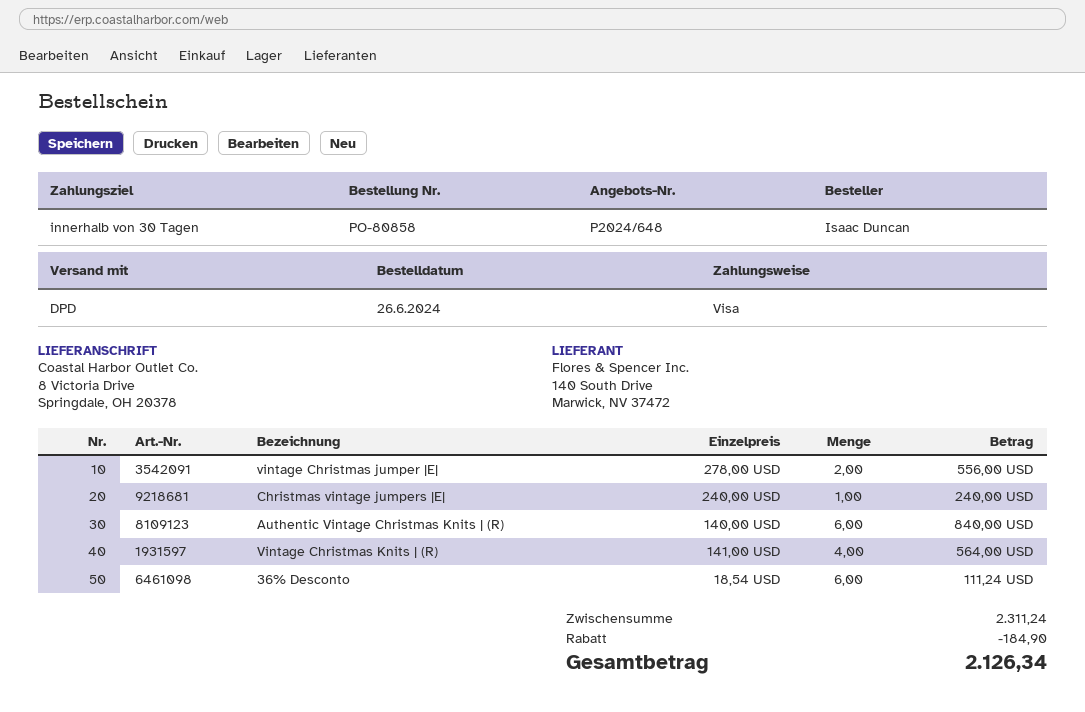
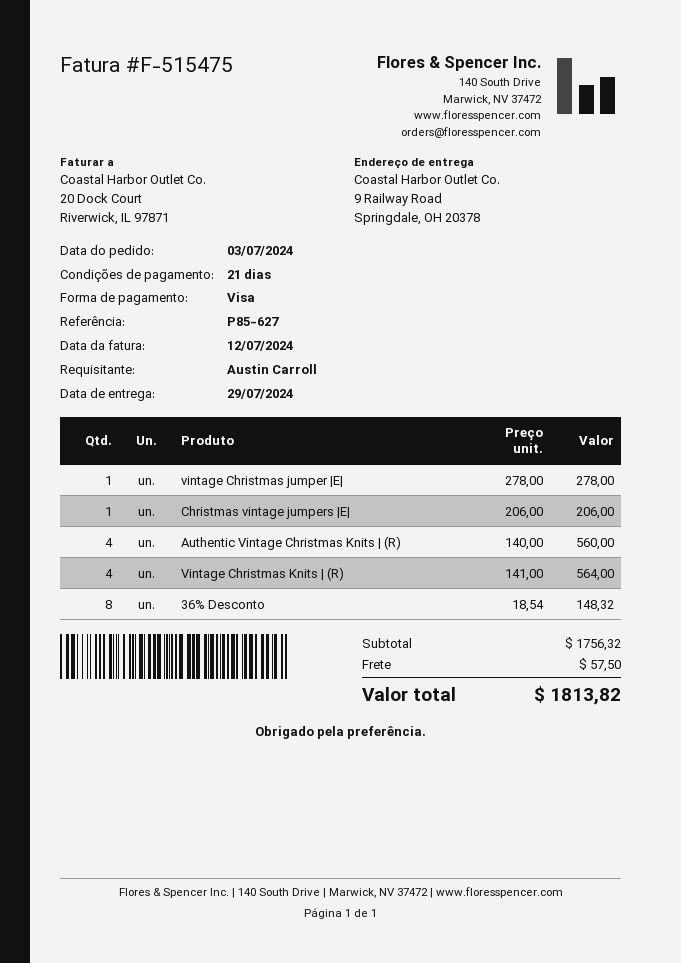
order date: 2024-06-26 -> 2024-07-03
payment terms: 30 days -> 21 days
ordered by: Isaac Duncan -> Austin Carroll
ship to: 8 Victoria Drive, Springdale, OH 20378 -> 9 Railway Road, Springdale, OH 20378
vintage Christmas jumper |E|: 2 x 278.00 = 556.00 -> 1 x 278.00 = 278.00
Christmas vintage jumpers |E|: 1 x 240.00 = 240.00 -> 1 x 206.00 = 206.00
Authentic Vintage Christmas Knits | (R): 6 x 140.00 = 840.00 -> 4 x 140.00 = 560.00
36% Desconto: 6 x 18.54 = 111.24 -> 8 x 18.54 = 148.32
subtotal: 2311.24 -> 1756.32
discount: 184.90 -> none
shipping: none -> 57.50
total: 2126.34 -> 1813.82

